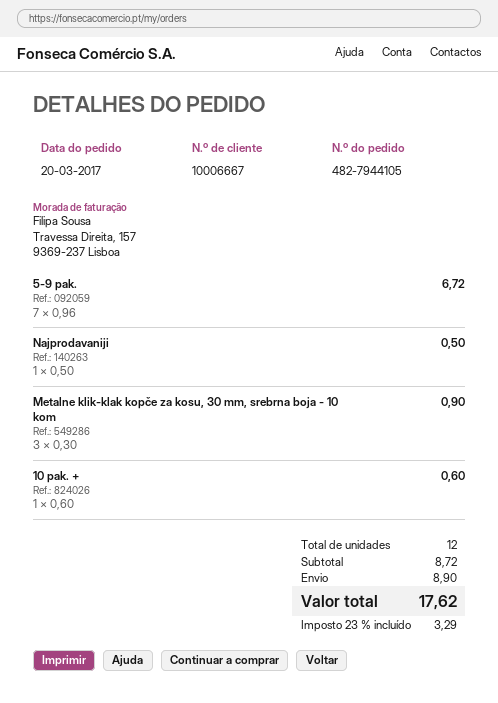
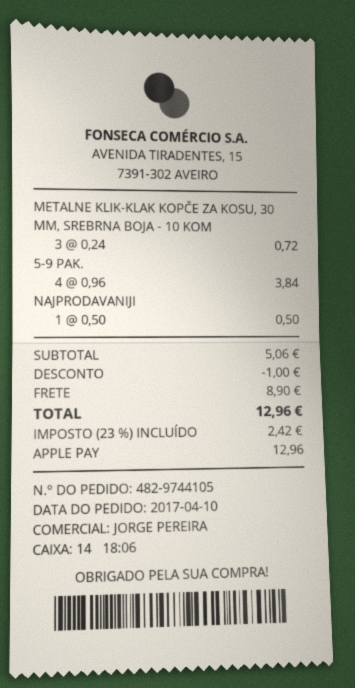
order number: 482-7944105 -> 482-9744105
order date: 2017-03-20 -> 2017-04-10
5-9 pak.: 7 x 0.96 = 6.72 -> 4 x 0.96 = 3.84
Metalne klik-klak kopče za kosu, 30 mm, srebrna boja - 10 kom: 3 x 0.30 = 0.90 -> 3 x 0.24 = 0.72
10 pak. +: 1 x 0.60 = 0.60 -> none
subtotal: 8.72 -> 5.06
discount: none -> 1.00
tax: 23% = 3.29 -> 23% = 2.42
total: 17.62 -> 12.96

